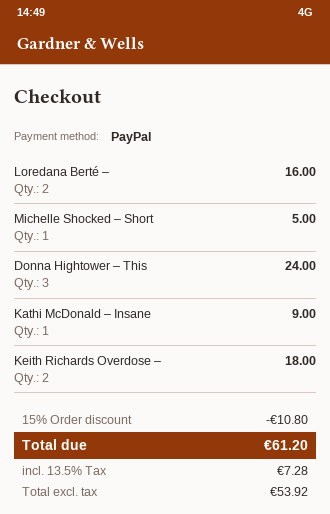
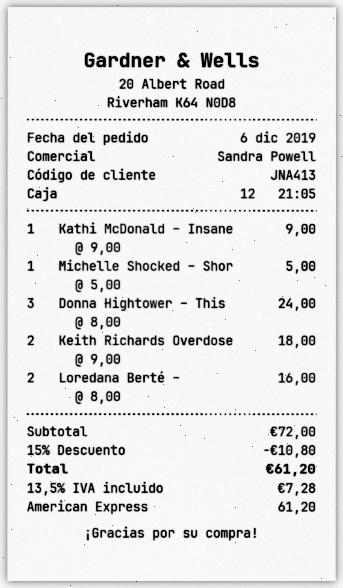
payment method: PayPal -> American Express

